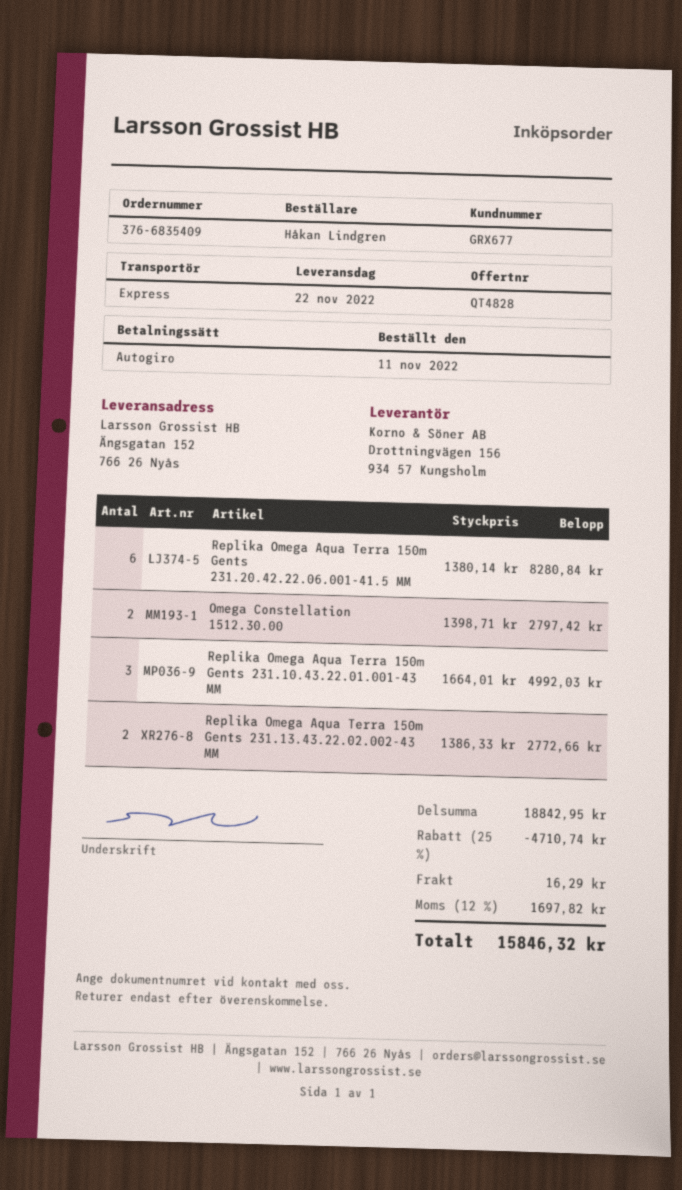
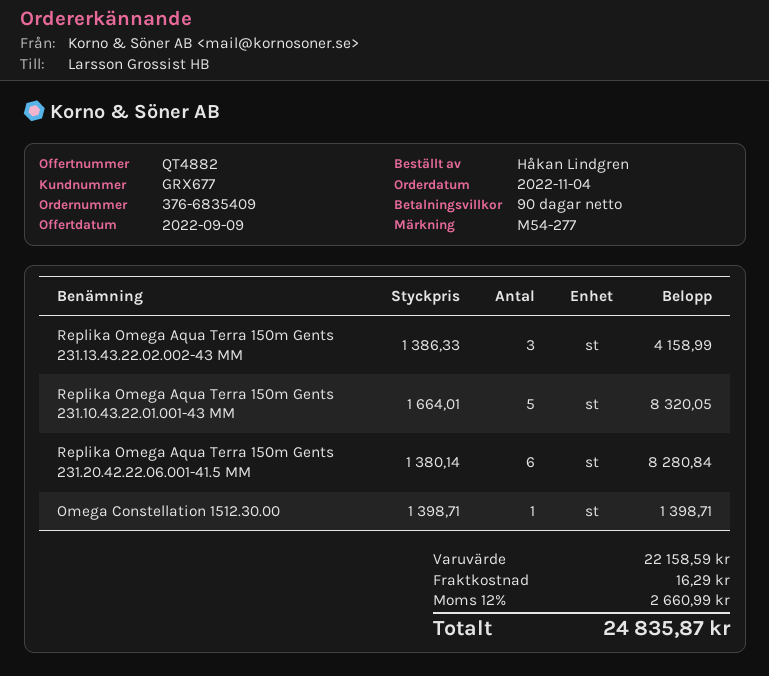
quote number: QT4828 -> QT4882
order date: 2022-11-11 -> 2022-11-04
Omega Constellation 1512.30.00: 2 x 1398.71 = 2797.42 -> 1 x 1398.71 = 1398.71
Replika Omega Aqua Terra 150m Gents 231.10.43.22.01.001-43 MM: 3 x 1664.01 = 4992.03 -> 5 x 1664.01 = 8320.05
Replika Omega Aqua Terra 150m Gents 231.13.43.22.02.002-43 MM: 2 x 1386.33 = 2772.66 -> 3 x 1386.33 = 4158.99
subtotal: 18842.95 -> 22158.59
discount: 25% = 4710.74 -> none
tax: 12% = 1697.82 -> 12% = 2660.99
total: 15846.32 -> 24835.87

